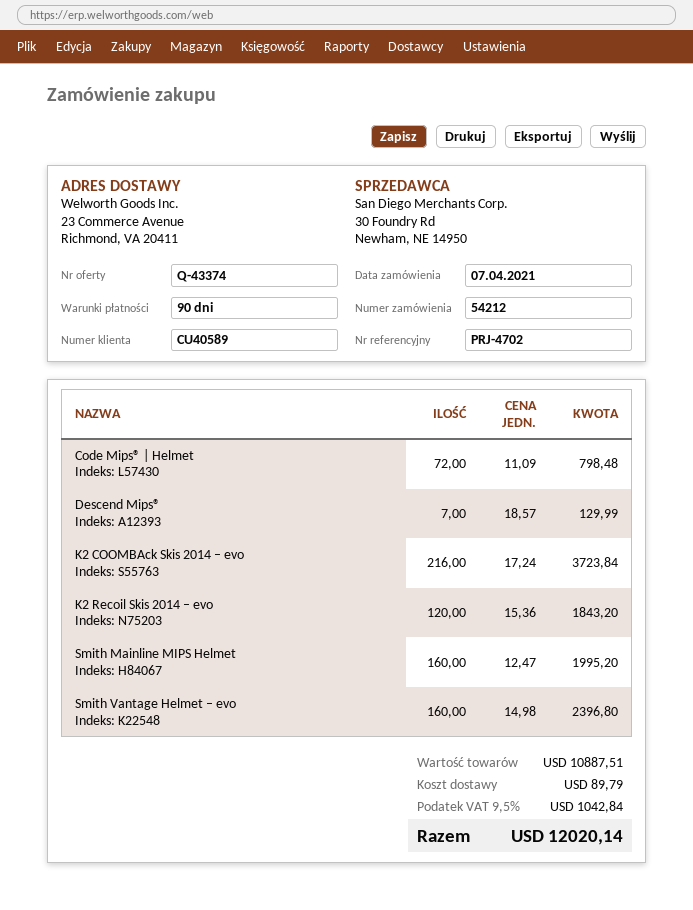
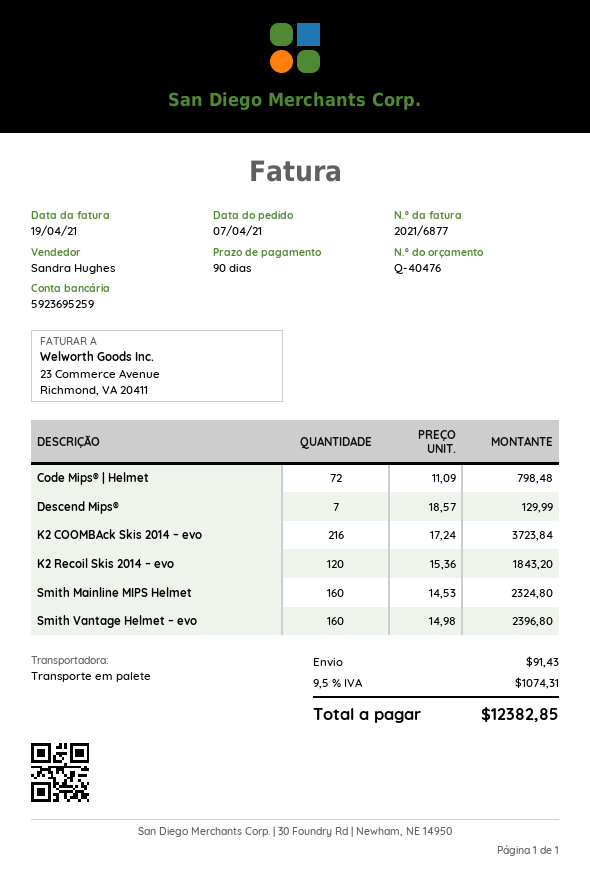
quote number: Q-43374 -> Q-40476
Smith Mainline MIPS Helmet: 160 x 12.47 = 1995.20 -> 160 x 14.53 = 2324.80
shipping: 89.79 -> 91.43
tax: 9.5% = 1042.84 -> 9.5% = 1074.31
total: 12020.14 -> 12382.85

